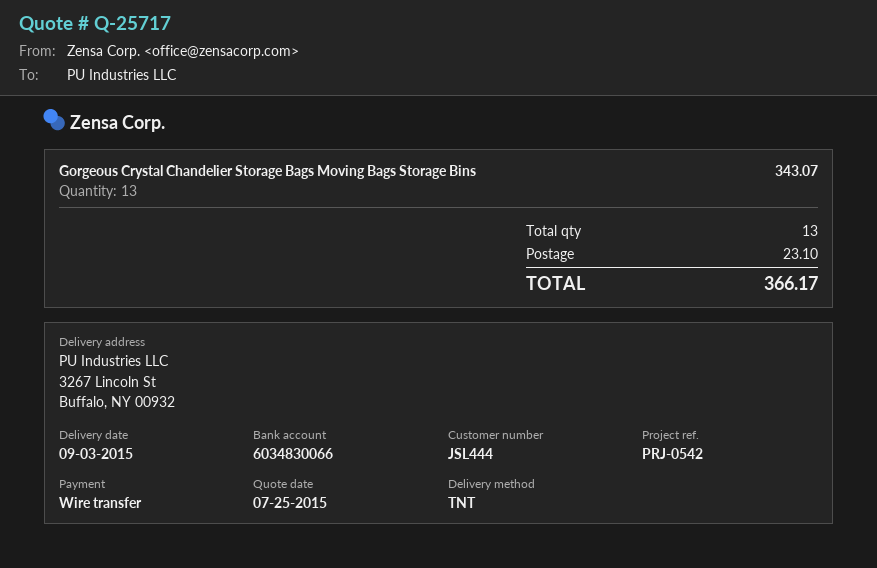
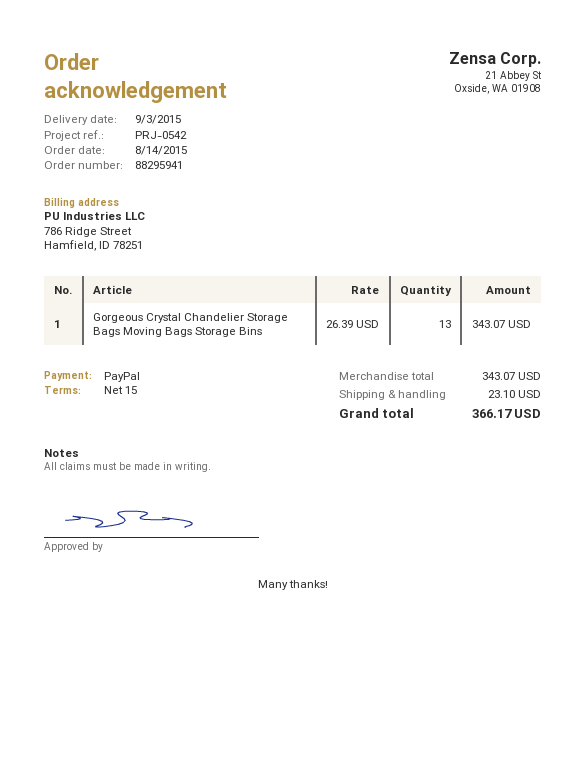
payment method: bank transfer -> PayPal

